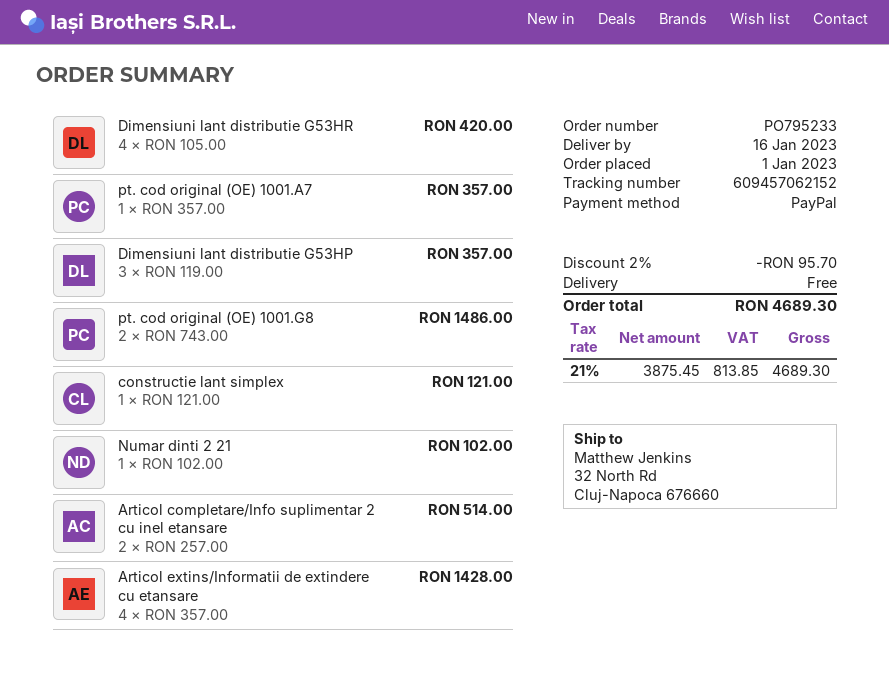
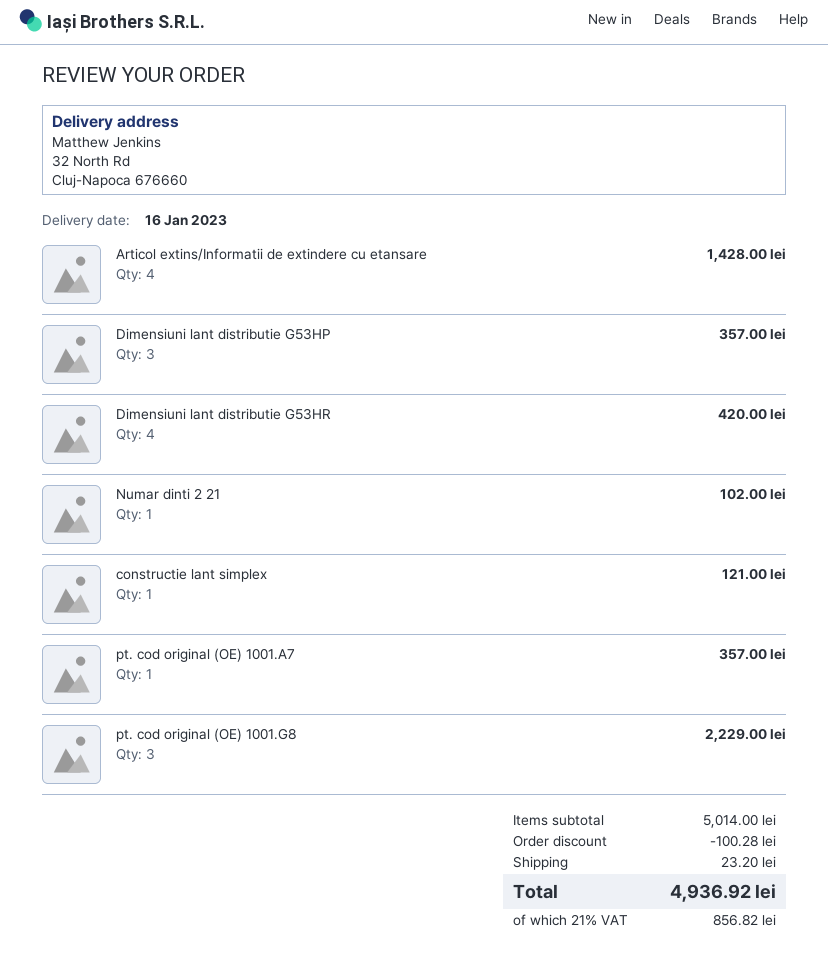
pt. cod original (OE) 1001.G8: 2 for 1486.00 -> 3 for 2229.00
Articol completare/Info suplimentar 2 cu inel etansare: 2 for 514.00 -> none
discount: 95.70 -> 100.28
shipping: 0.00 -> 23.20
tax: 21% = 813.85 -> 21% = 856.82
total: 4689.30 -> 4936.92

